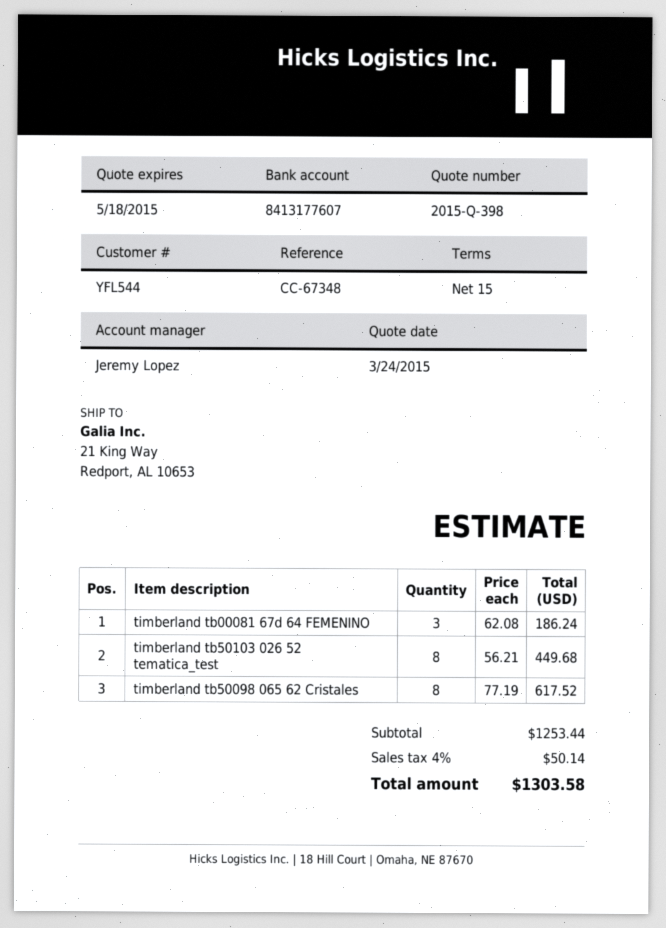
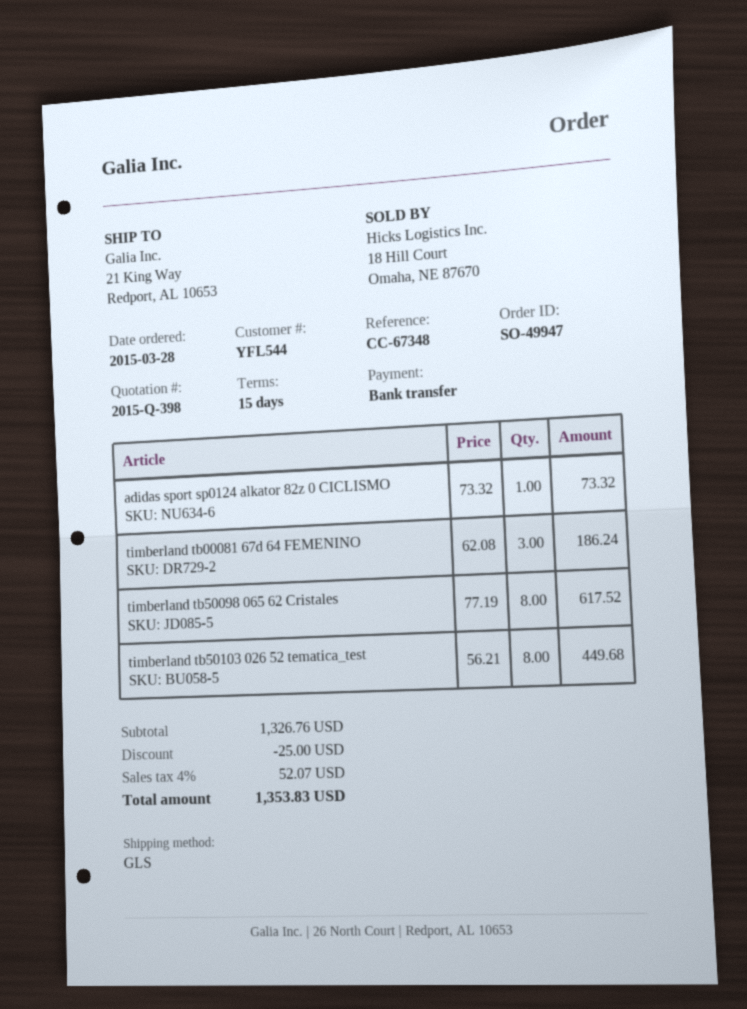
adidas sport sp0124 alkator 82z 0 CICLISMO: none -> 1 x 73.32 = 73.32
subtotal: 1253.44 -> 1326.76
discount: none -> 25.00
tax: 4% = 50.14 -> 4% = 52.07
total: 1303.58 -> 1353.83

